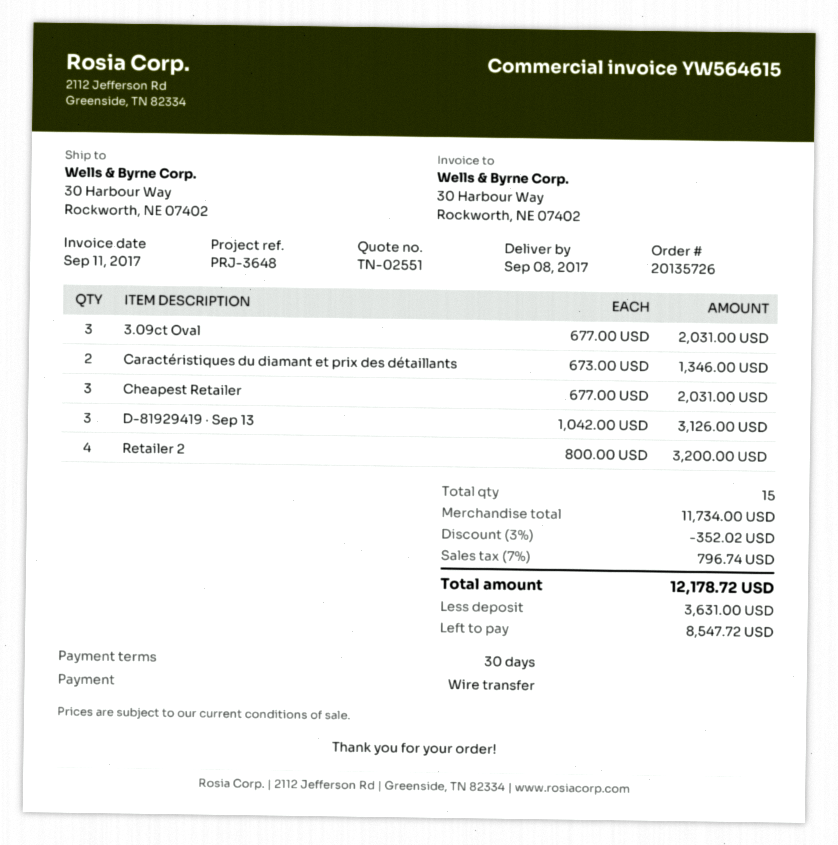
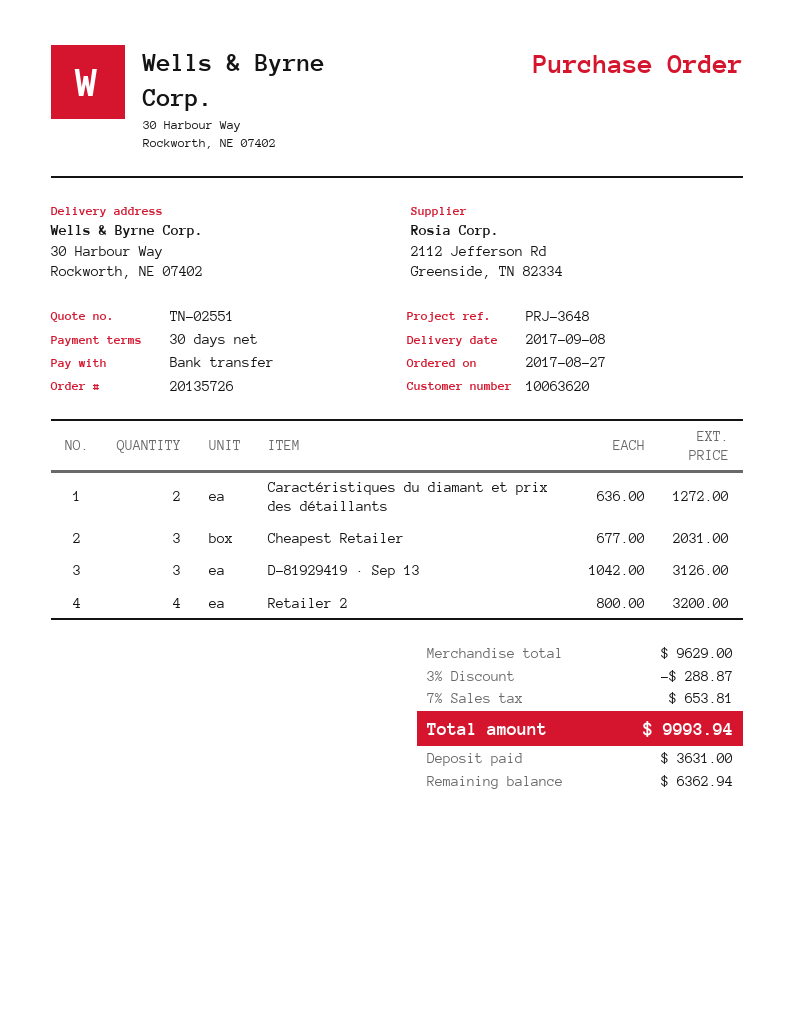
3.09ct Oval: 3 x 677.00 = 2031.00 -> none
Caractéristiques du diamant et prix des détaillants: 2 x 673.00 = 1346.00 -> 2 x 636.00 = 1272.00
subtotal: 11734.00 -> 9629.00
discount: 3% = 352.02 -> 3% = 288.87
tax: 7% = 796.74 -> 7% = 653.81
total: 12178.72 -> 9993.94
balance: 8547.72 -> 6362.94

